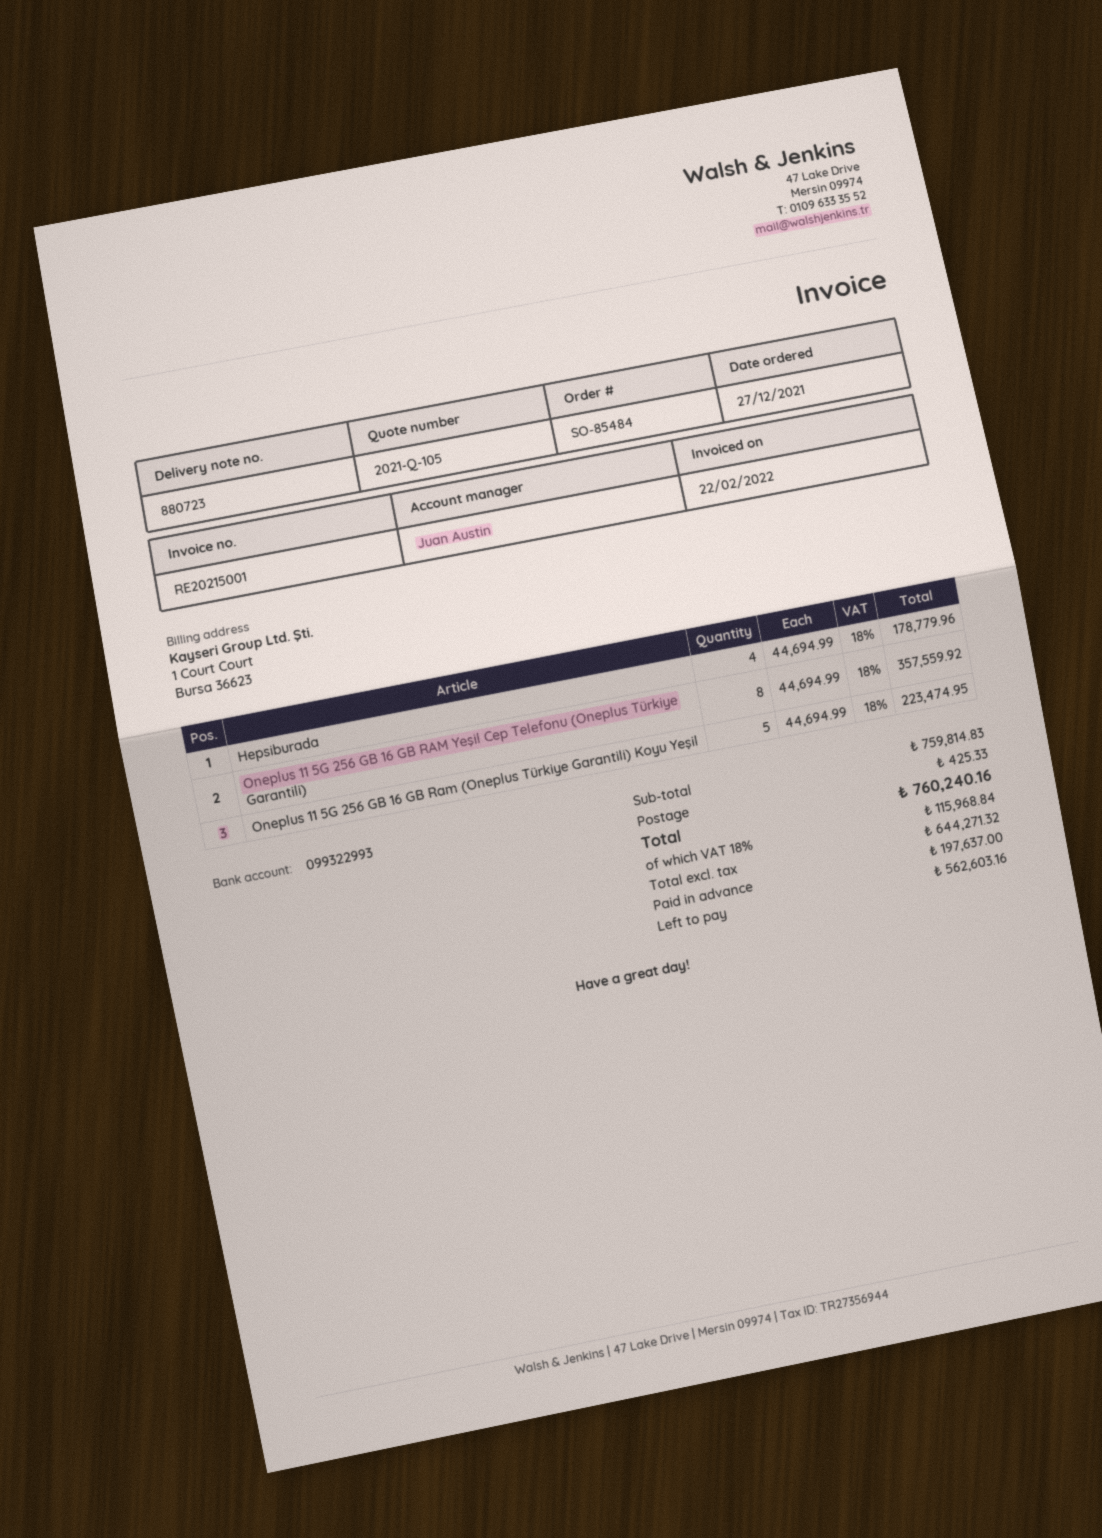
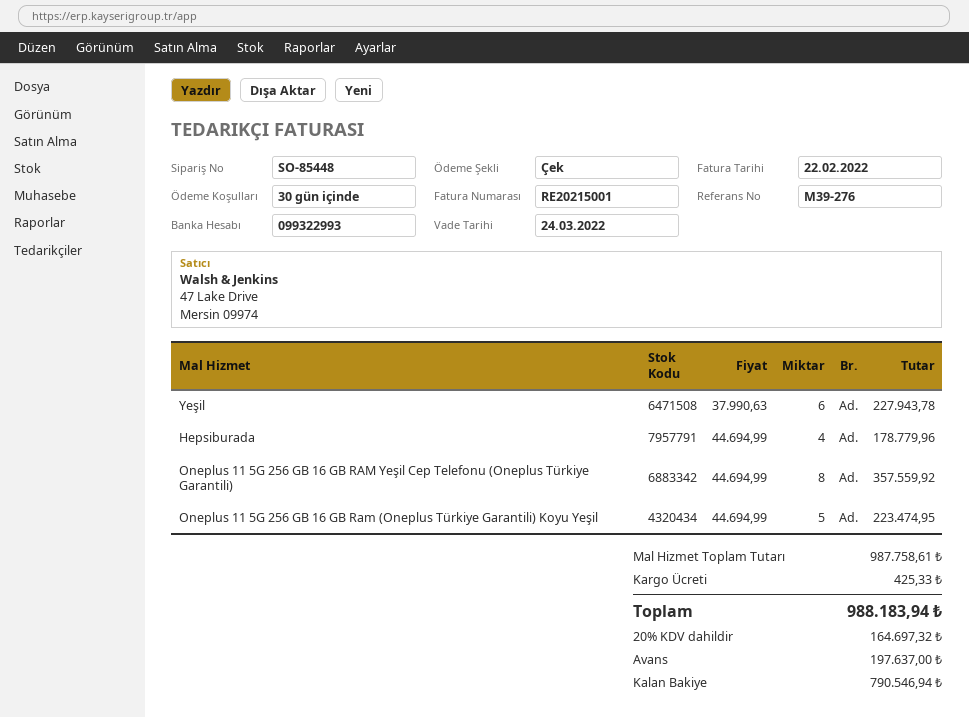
order number: SO-85484 -> SO-85448
Yeşil: none -> 6 x 37990.63 = 227943.78
subtotal: 759814.83 -> 987758.61
tax: 18% = 115968.84 -> 20% = 164697.32
total: 760240.16 -> 988183.94
balance: 562603.16 -> 790546.94

